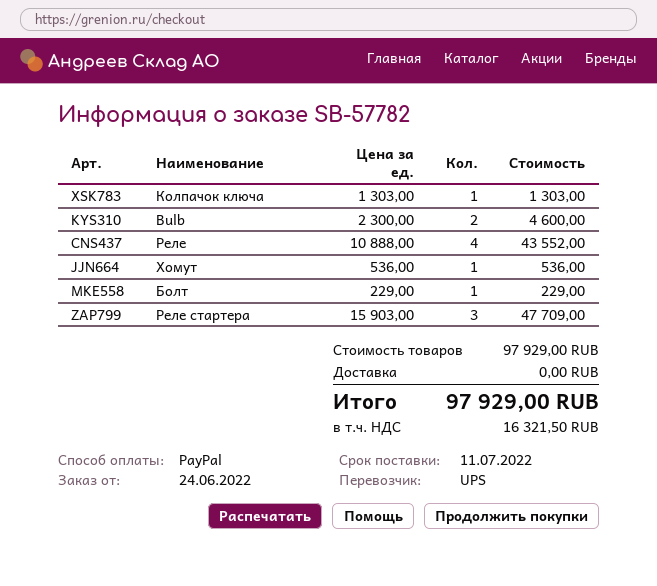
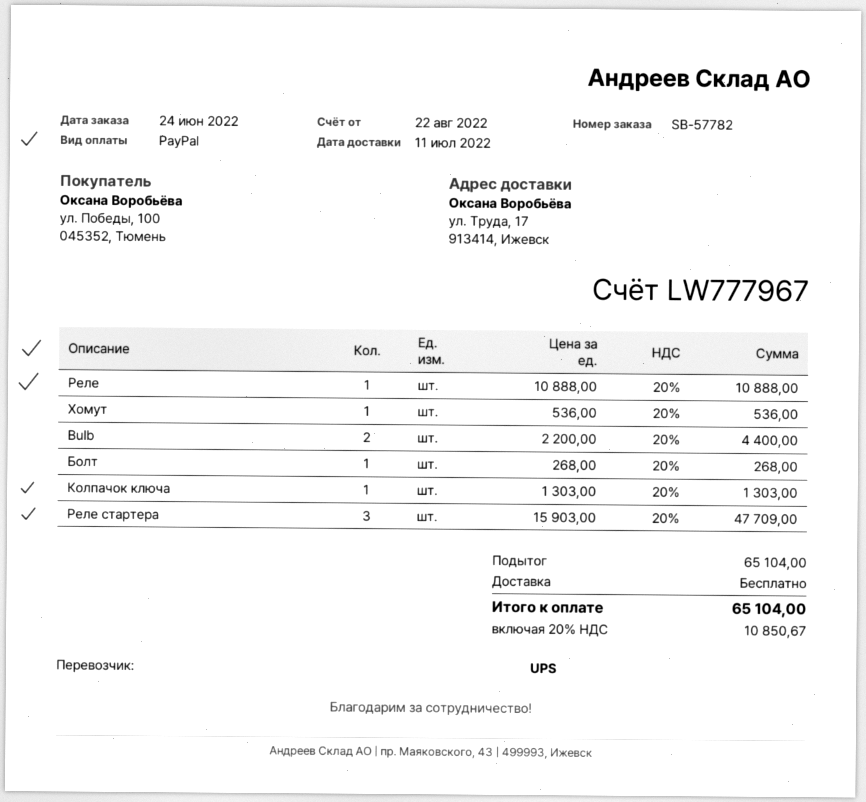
Bulb: 2 x 2300.00 = 4600.00 -> 2 x 2200.00 = 4400.00
Реле: 4 x 10888.00 = 43552.00 -> 1 x 10888.00 = 10888.00
Болт: 1 x 229.00 = 229.00 -> 1 x 268.00 = 268.00
subtotal: 97929.00 -> 65104.00
tax: 16321.50 -> 10850.67
total: 97929.00 -> 65104.00

